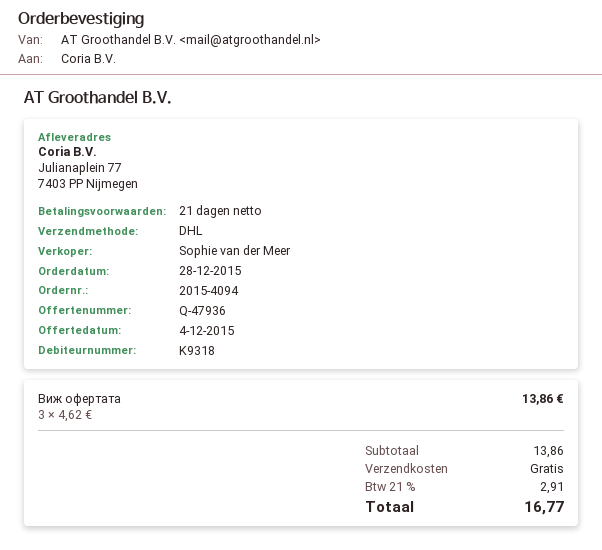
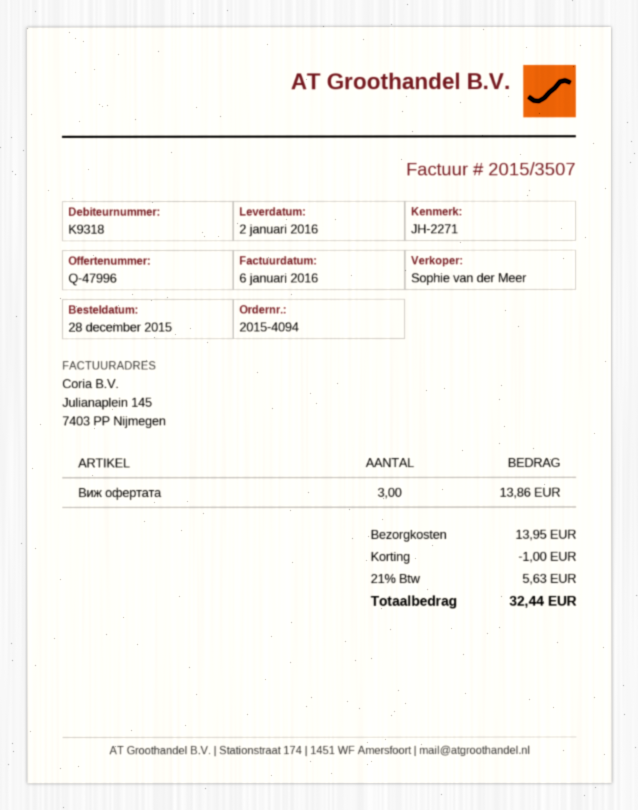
quote number: Q-47936 -> Q-47996
discount: none -> 1.00
shipping: 0.00 -> 13.95
tax: 21% = 2.91 -> 21% = 5.63
total: 16.77 -> 32.44

